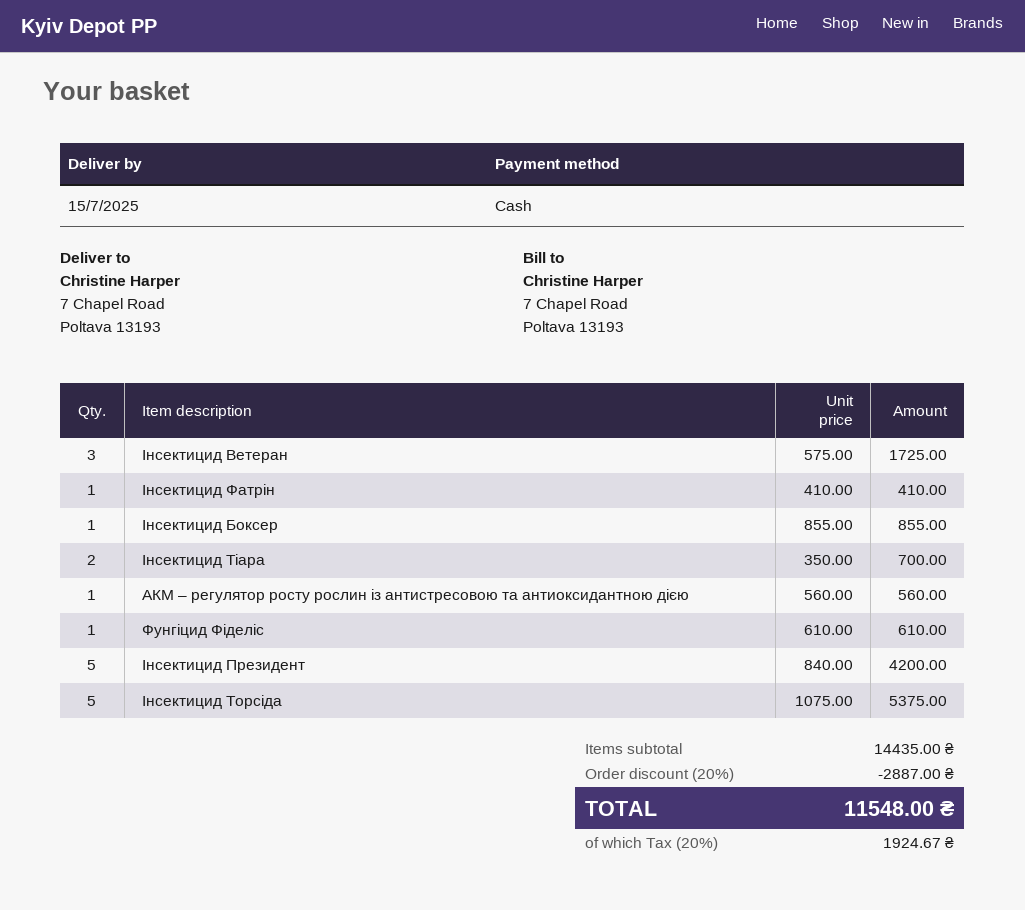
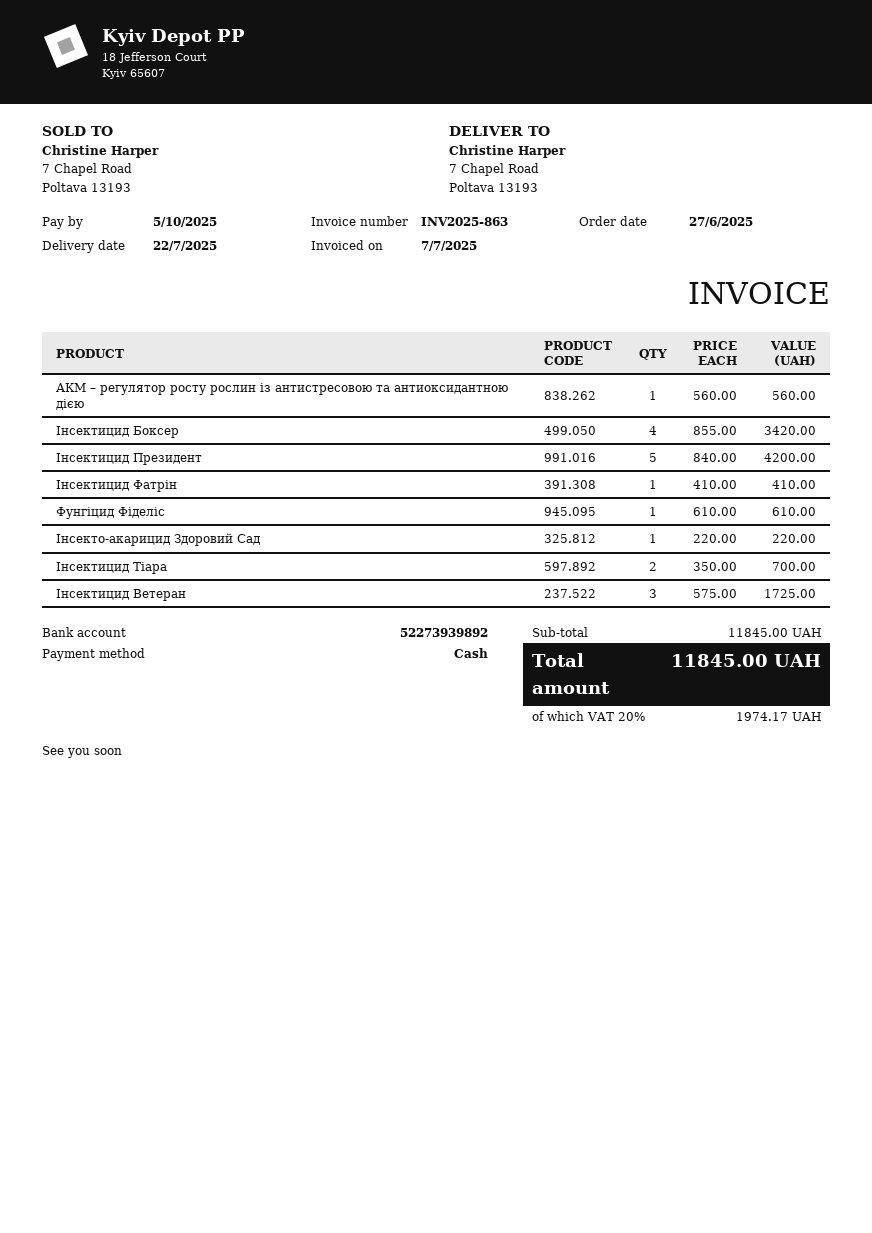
delivery date: 2025-07-15 -> 2025-07-22
Інсектицид Боксер: 1 x 855.00 = 855.00 -> 4 x 855.00 = 3420.00
Інсектицид Торсіда: 5 x 1075.00 = 5375.00 -> none
Інсекто-акарицид Здоровий Сад: none -> 1 x 220.00 = 220.00
subtotal: 14435.00 -> 11845.00
discount: 20% = 2887.00 -> none
tax: 20% = 1924.67 -> 20% = 1974.17
total: 11548.00 -> 11845.00

